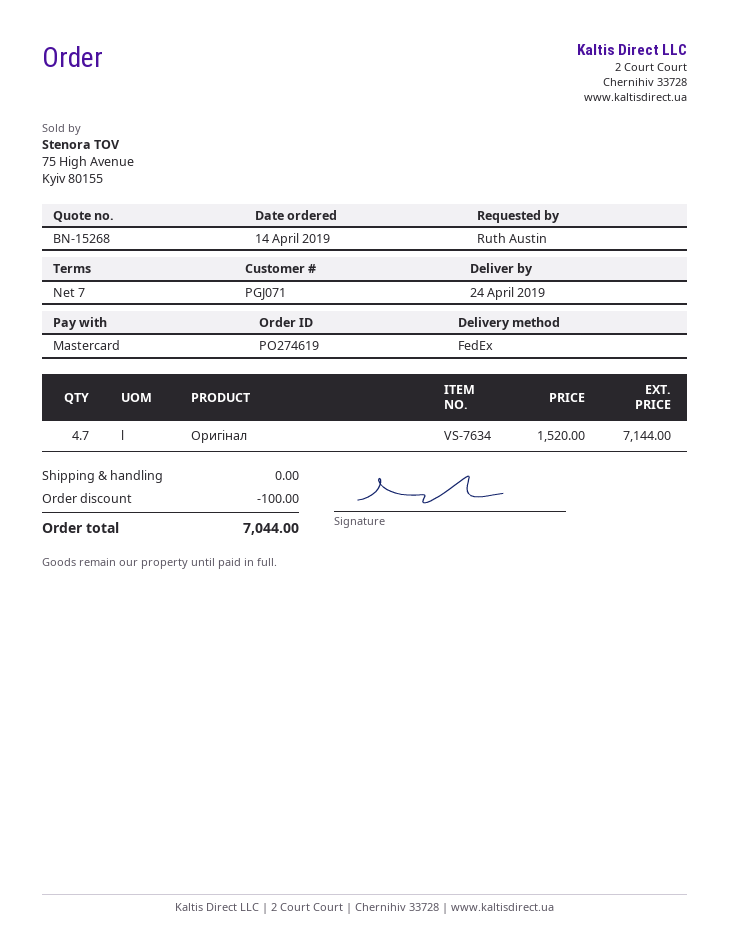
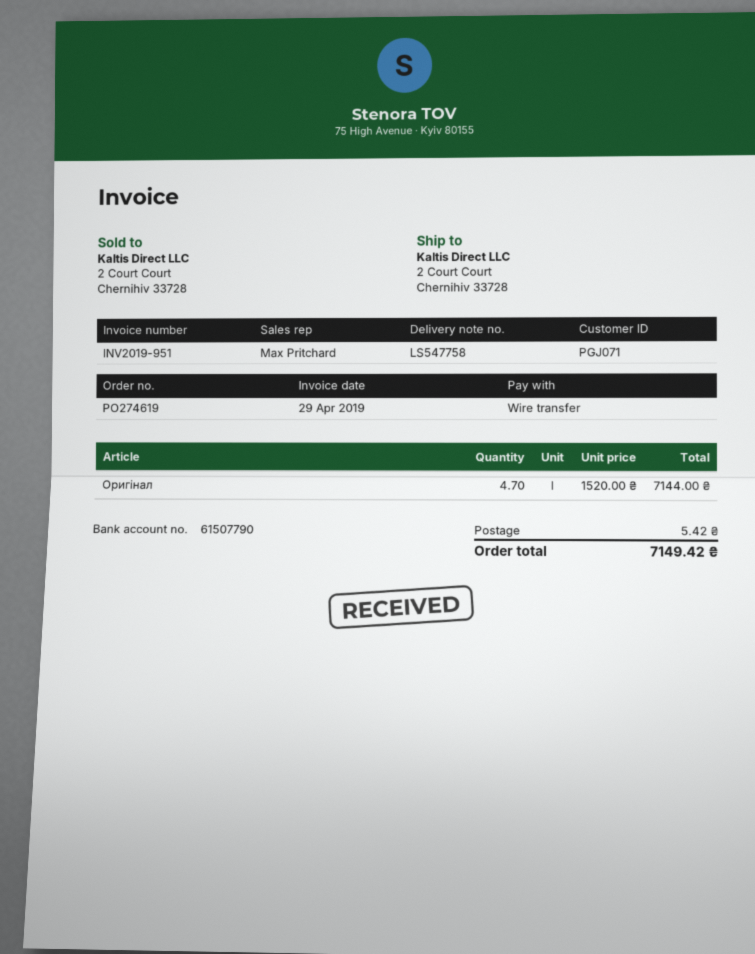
payment method: Mastercard -> bank transfer
discount: 100.00 -> none
shipping: 0.00 -> 5.42
total: 7044.00 -> 7149.42

